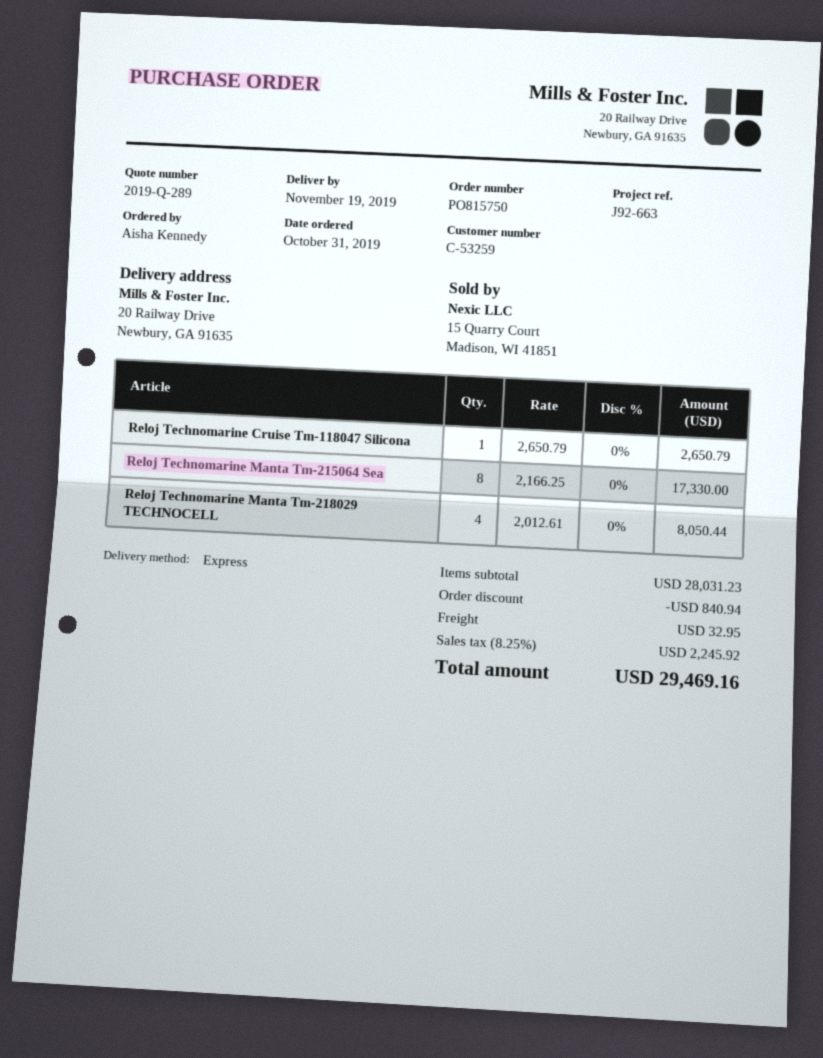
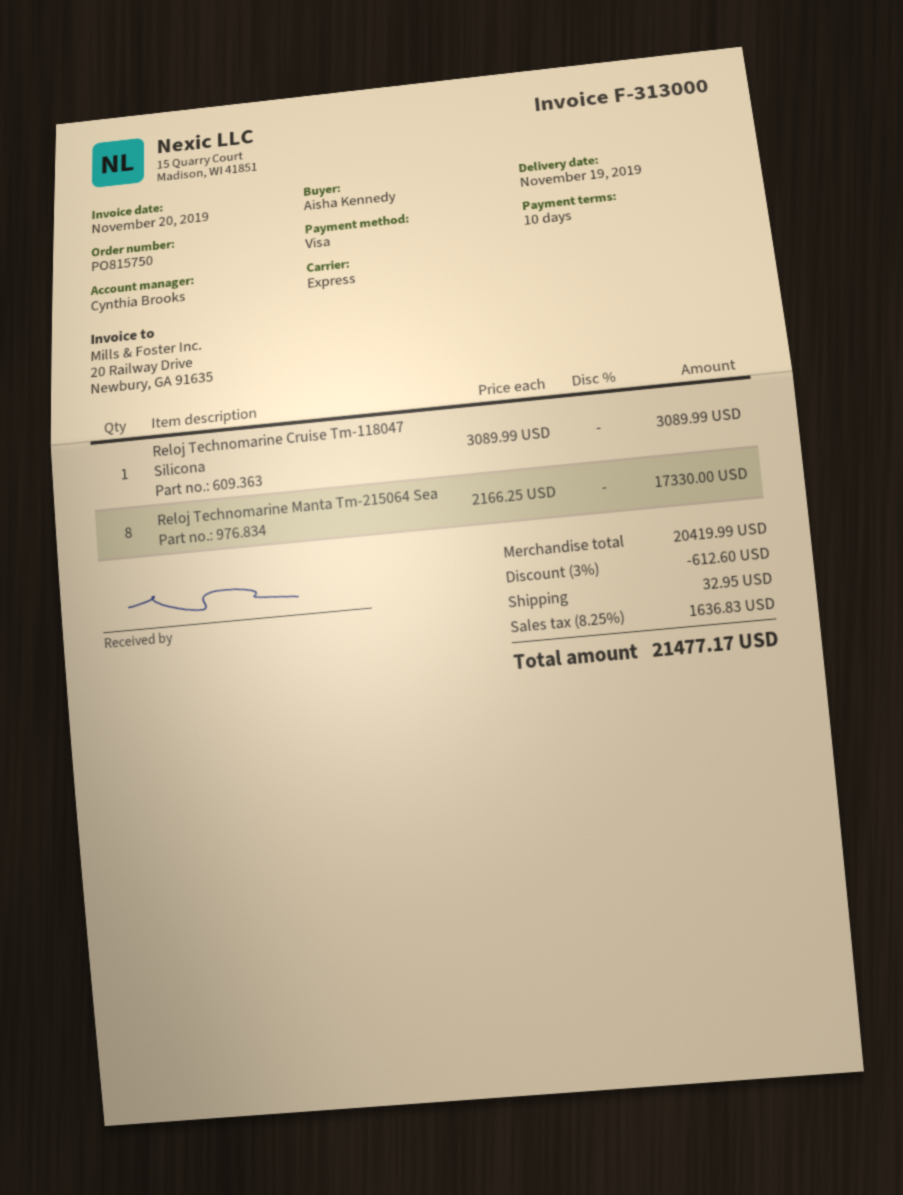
Reloj Technomarine Cruise Tm-118047 Silicona: 1 x 2650.79 = 2650.79 -> 1 x 3089.99 = 3089.99
Reloj Technomarine Manta Tm-218029 TECHNOCELL: 4 x 2012.61 = 8050.44 -> none
subtotal: 28031.23 -> 20419.99
discount: 840.94 -> 612.60
tax: 8.25% = 2245.92 -> 8.25% = 1636.83
total: 29469.16 -> 21477.17

